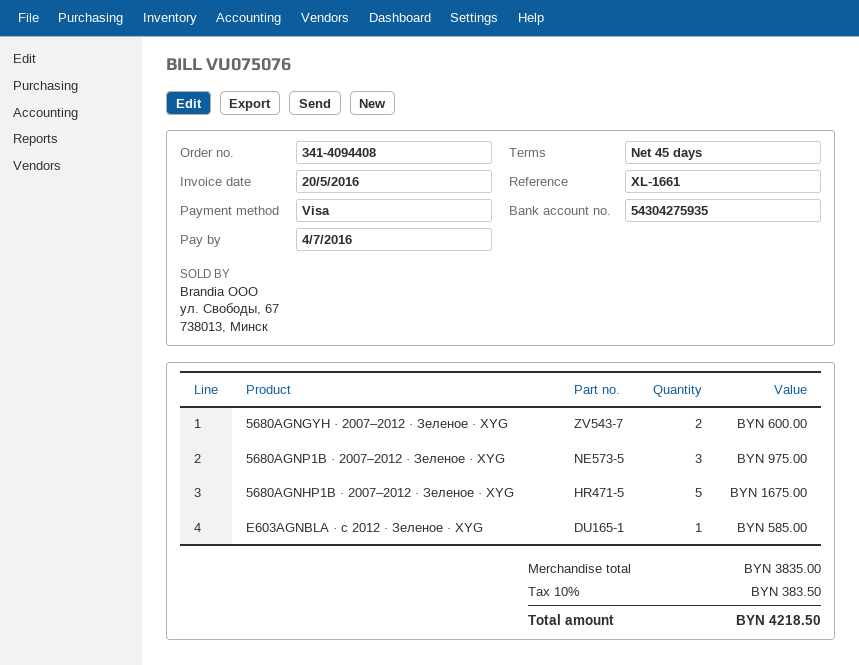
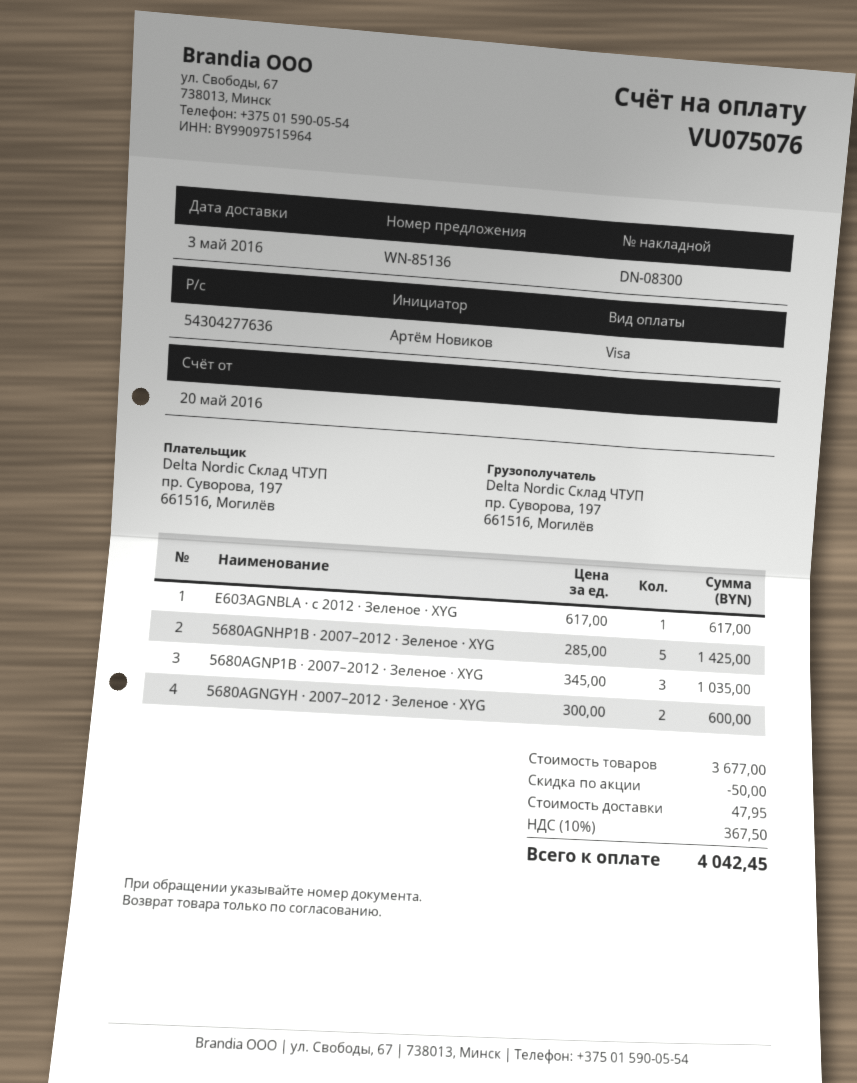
bank account: 54304275935 -> 54304277636
5680AGNP1B · 2007–2012 · Зеленое · XYG: 3 for 975.00 -> 3 for 1035.00
5680AGNHP1B · 2007–2012 · Зеленое · XYG: 5 for 1675.00 -> 5 for 1425.00
E603AGNBLA · с 2012 · Зеленое · XYG: 1 for 585.00 -> 1 for 617.00
subtotal: 3835.00 -> 3677.00
discount: none -> 50.00
shipping: none -> 47.95
tax: 10% = 383.50 -> 10% = 367.50
total: 4218.50 -> 4042.45

